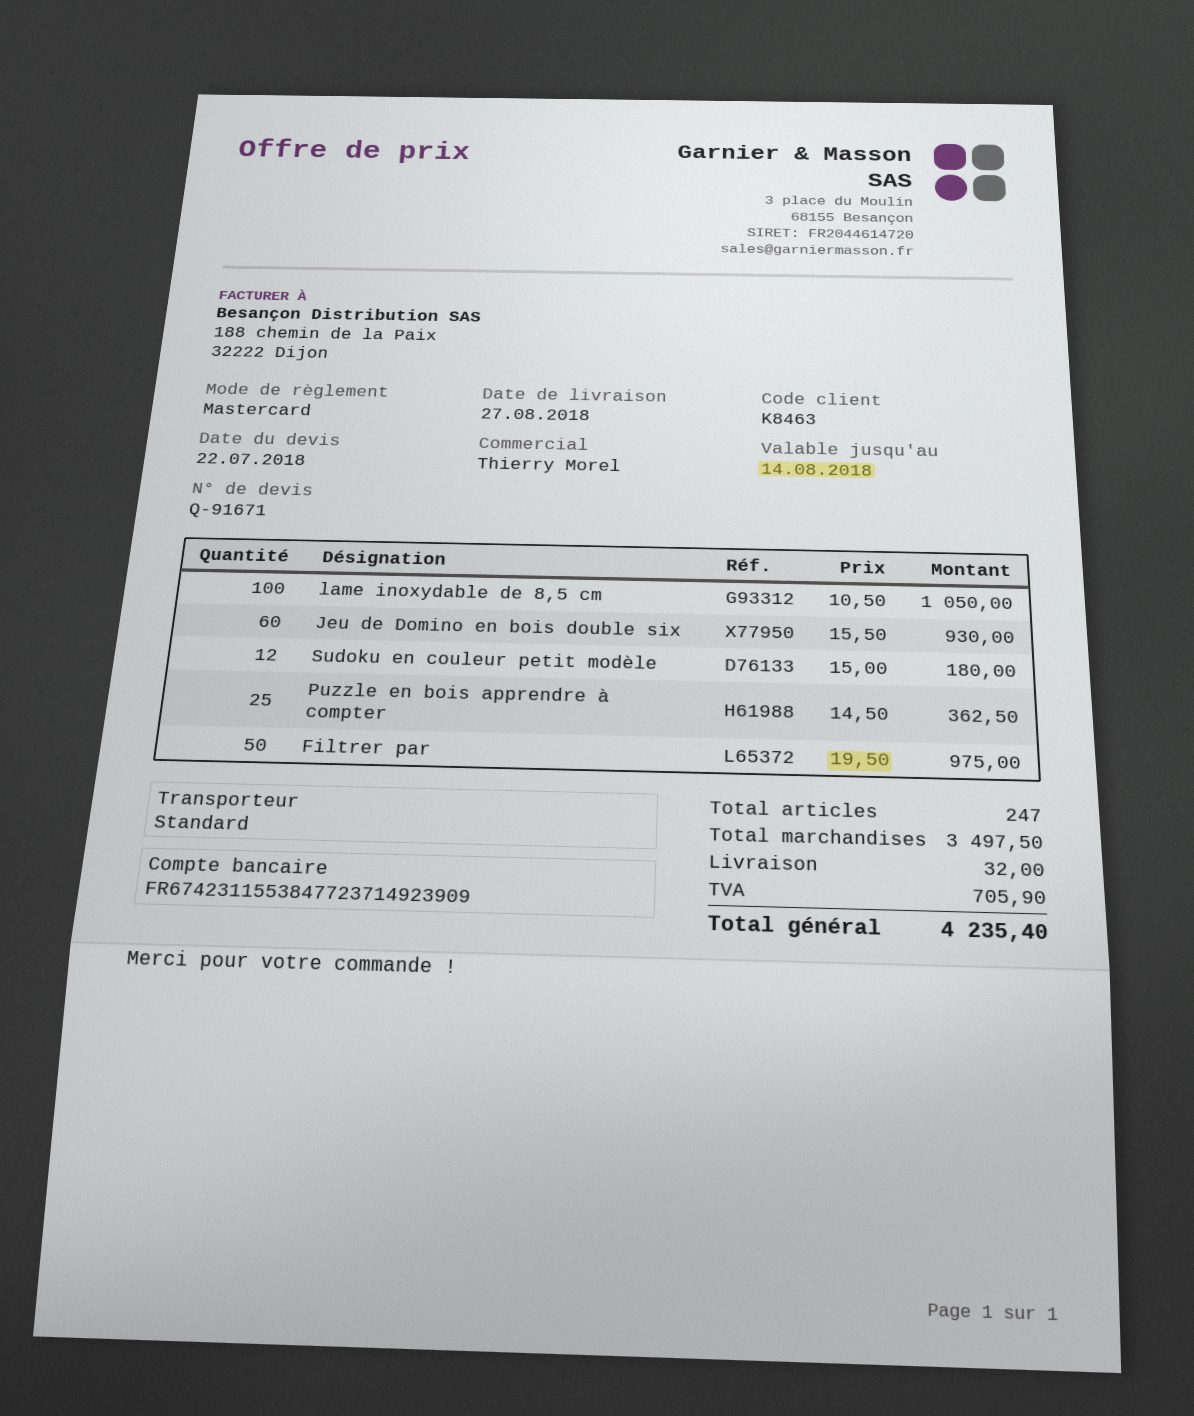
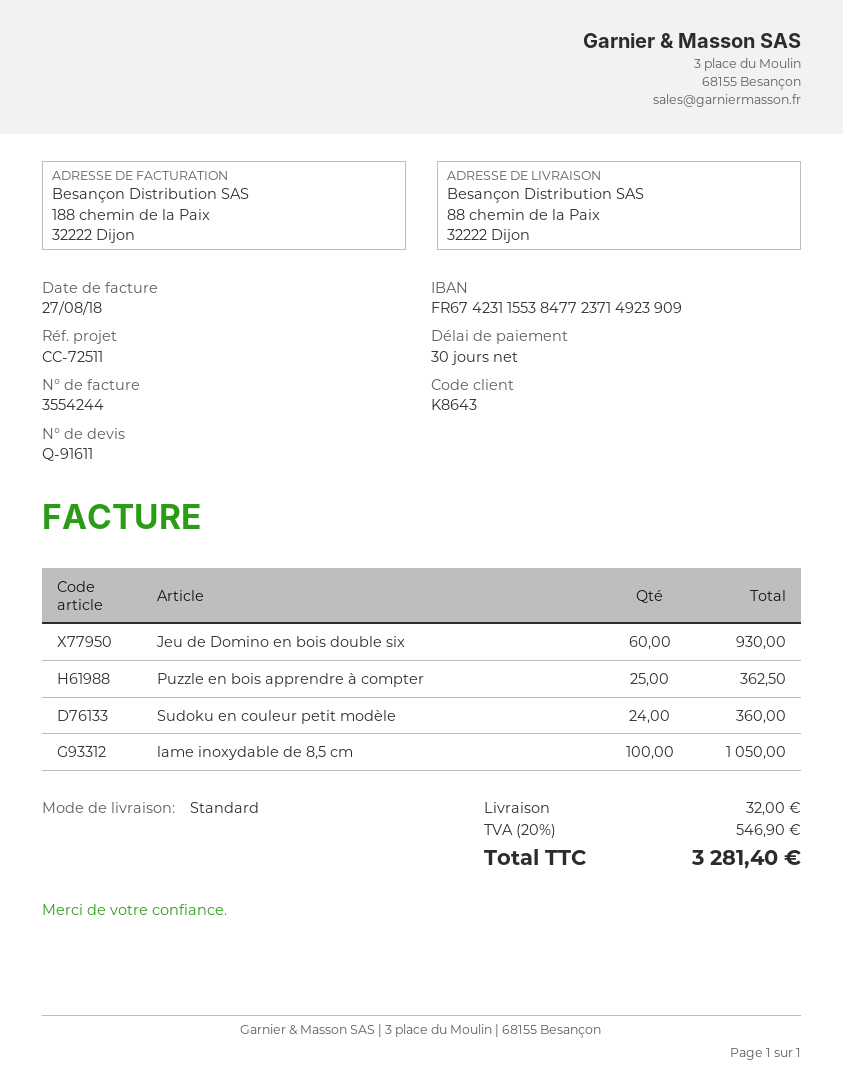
quote number: Q-91671 -> Q-91611
customer number: K8463 -> K8643
Sudoku en couleur petit modèle: 12 for 180.00 -> 24 for 360.00
Filtrer par: 50 for 975.00 -> none
tax: 705.90 -> 546.90
total: 4235.40 -> 3281.40

